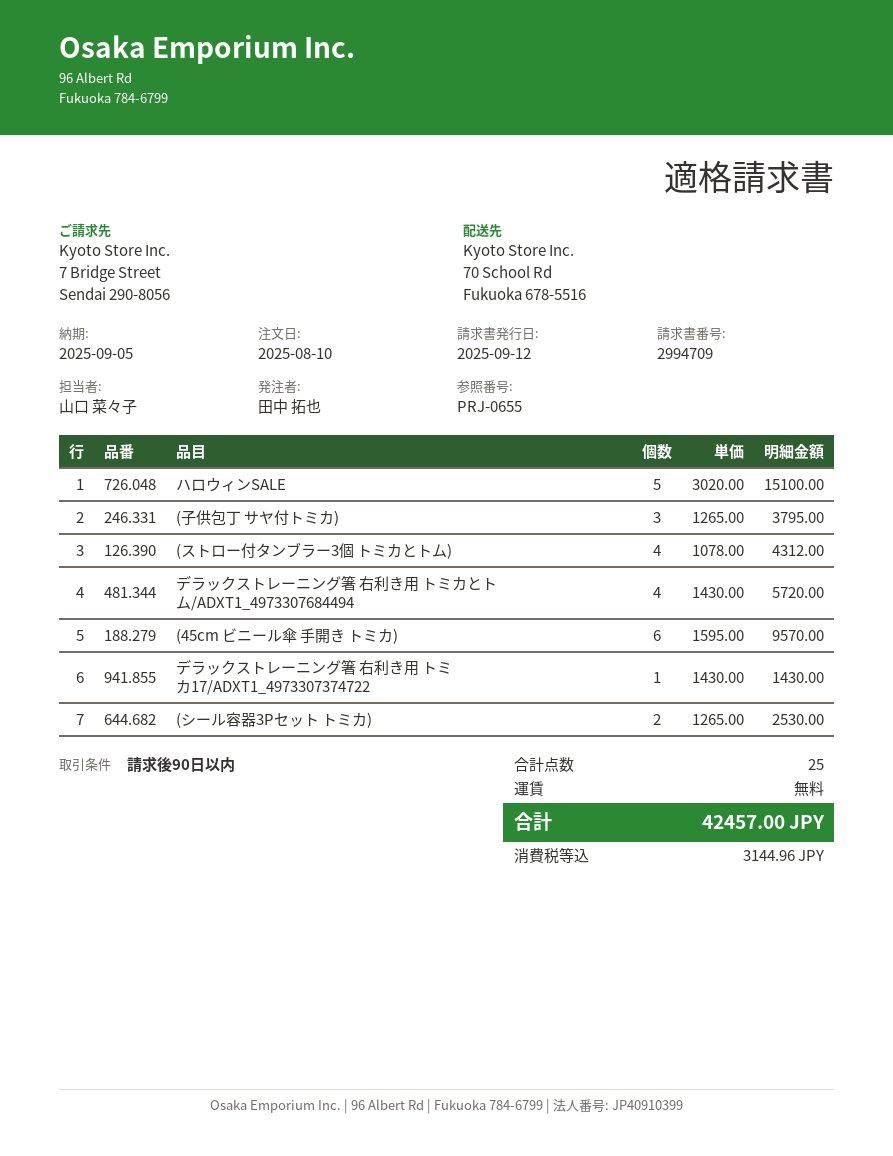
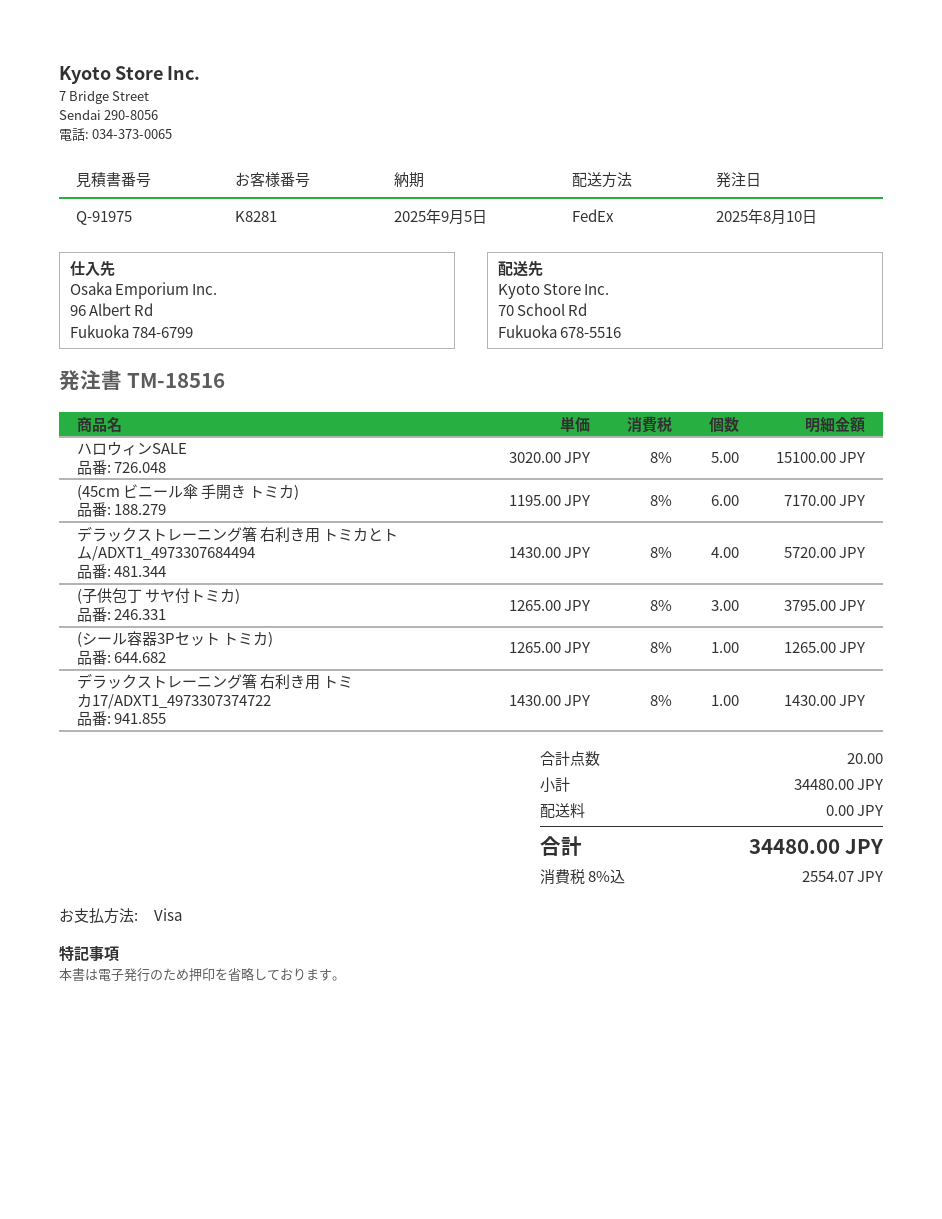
(ストロー付タンブラー3個 トミカとトム): 4 x 1078.00 = 4312.00 -> none
(45cm ビニール傘 手開き トミカ): 6 x 1595.00 = 9570.00 -> 6 x 1195.00 = 7170.00
(シール容器3Pセット トミカ): 2 x 1265.00 = 2530.00 -> 1 x 1265.00 = 1265.00
total quantity: 25 -> 20
tax: 3144.96 -> 2554.07
total: 42457.00 -> 34480.00

